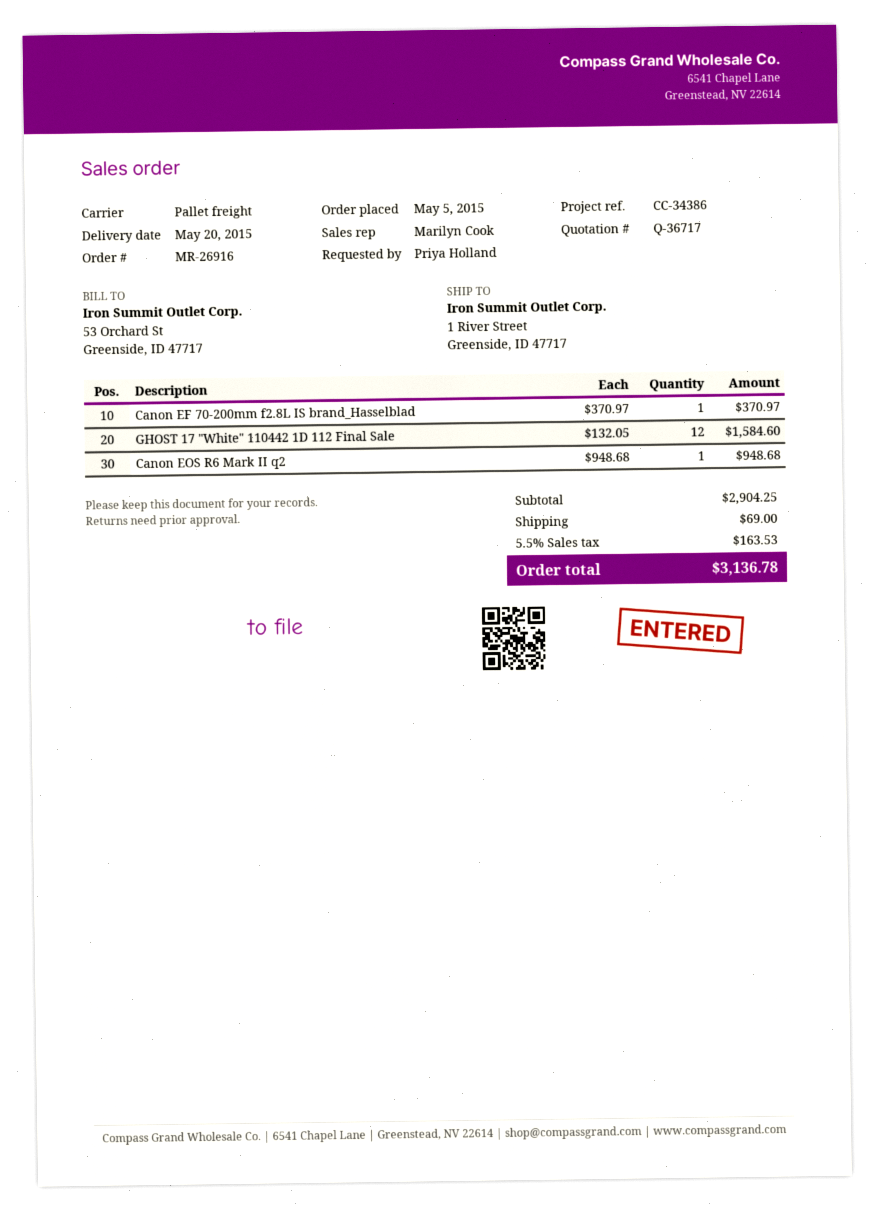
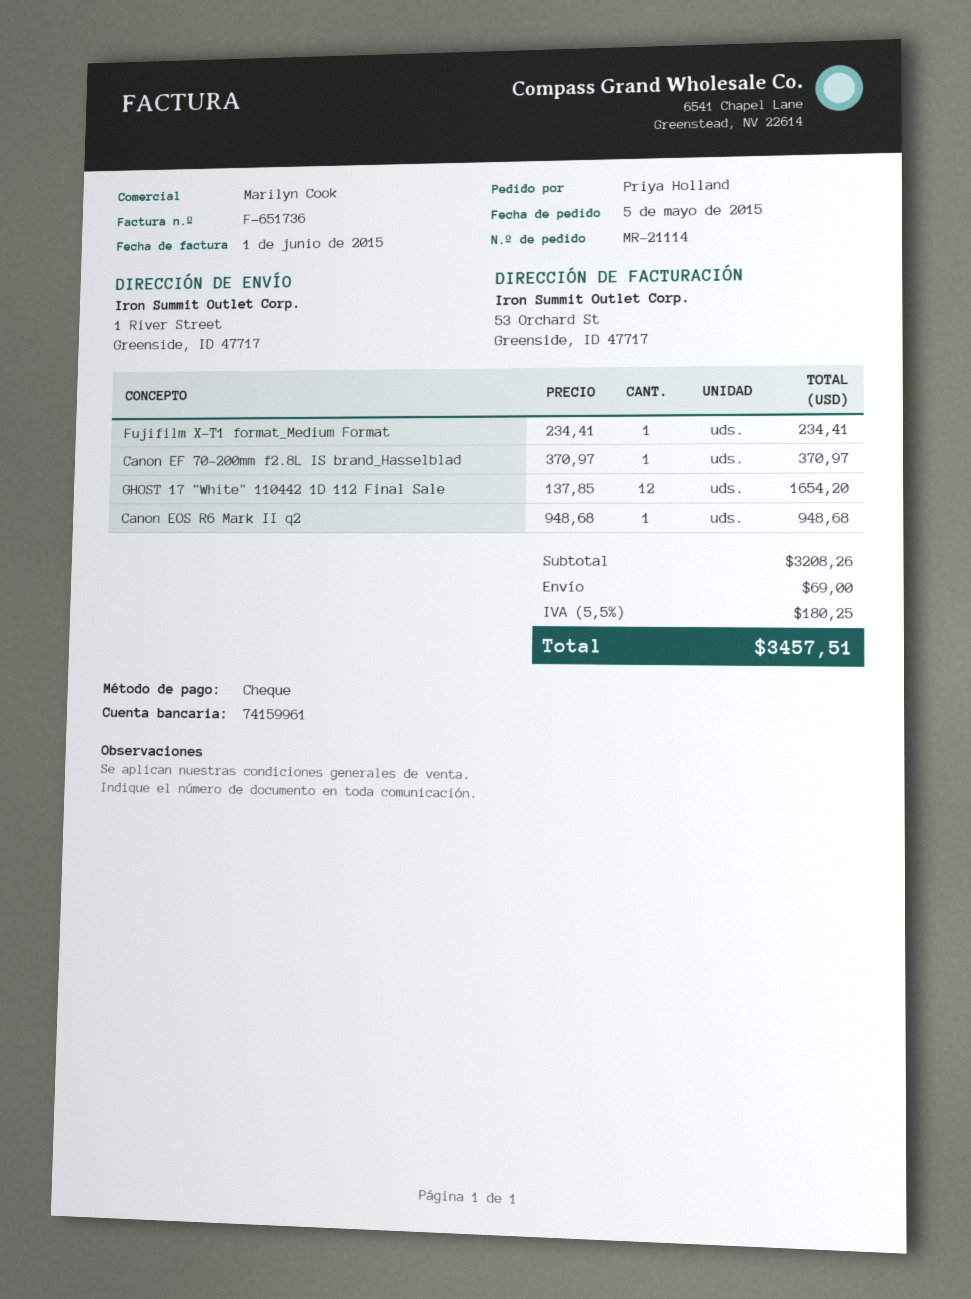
order number: MR-26916 -> MR-21114
GHOST 17 "White" 110442 1D 112 Final Sale: 12 x 132.05 = 1584.60 -> 12 x 137.85 = 1654.20
Fujifilm X-T1 format_Medium Format: none -> 1 x 234.41 = 234.41
subtotal: 2904.25 -> 3208.26
tax: 5.5% = 163.53 -> 5.5% = 180.25
total: 3136.78 -> 3457.51

